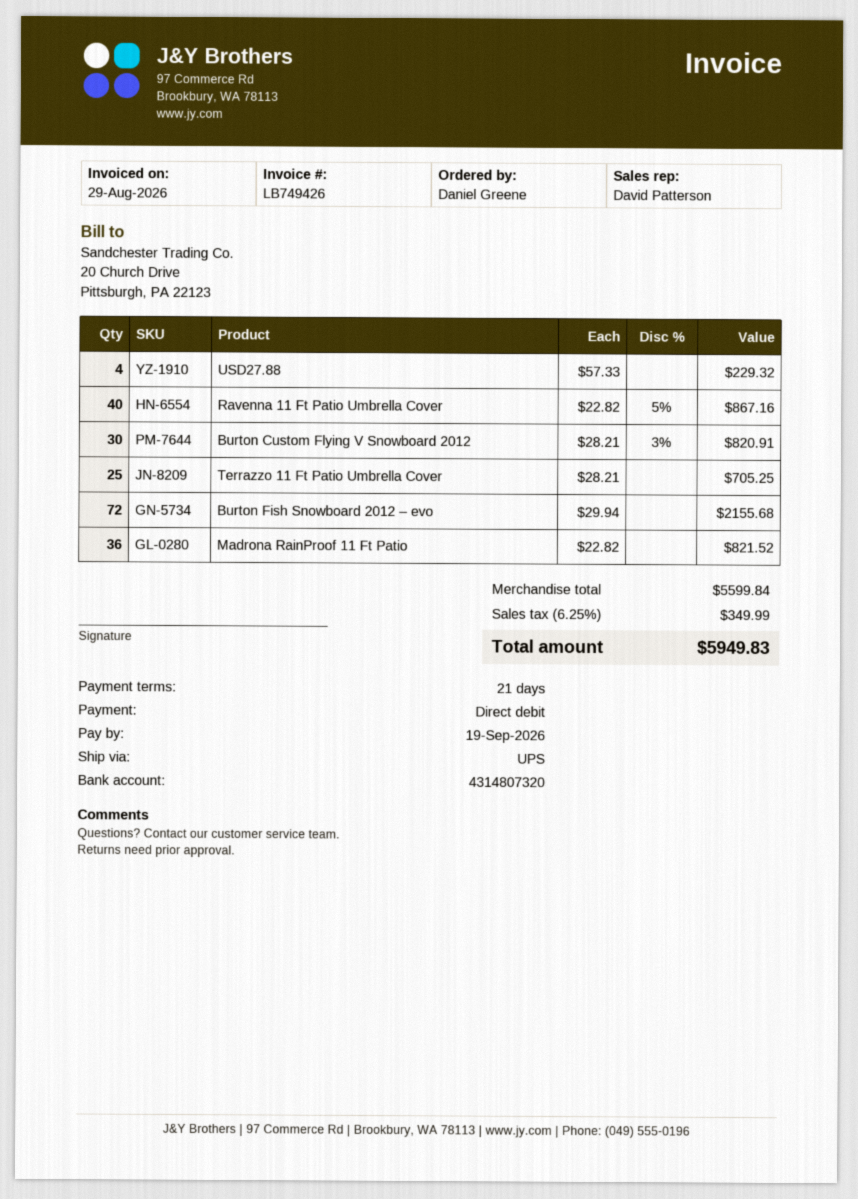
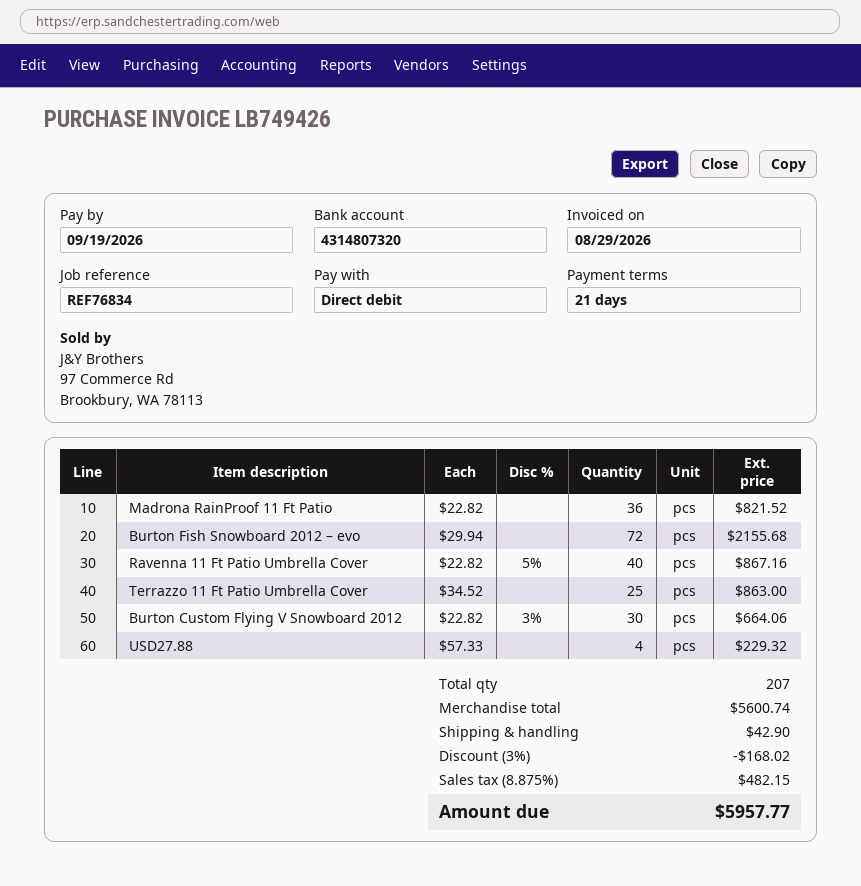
Burton Custom Flying V Snowboard 2012: 30 x 28.21 - 3% = 820.91 -> 30 x 22.82 - 3% = 664.06
Terrazzo 11 Ft Patio Umbrella Cover: 25 x 28.21 = 705.25 -> 25 x 34.52 = 863.00
subtotal: 5599.84 -> 5600.74
discount: none -> 3% = 168.02
shipping: none -> 42.90
tax: 6.25% = 349.99 -> 8.875% = 482.15
total: 5949.83 -> 5957.77

